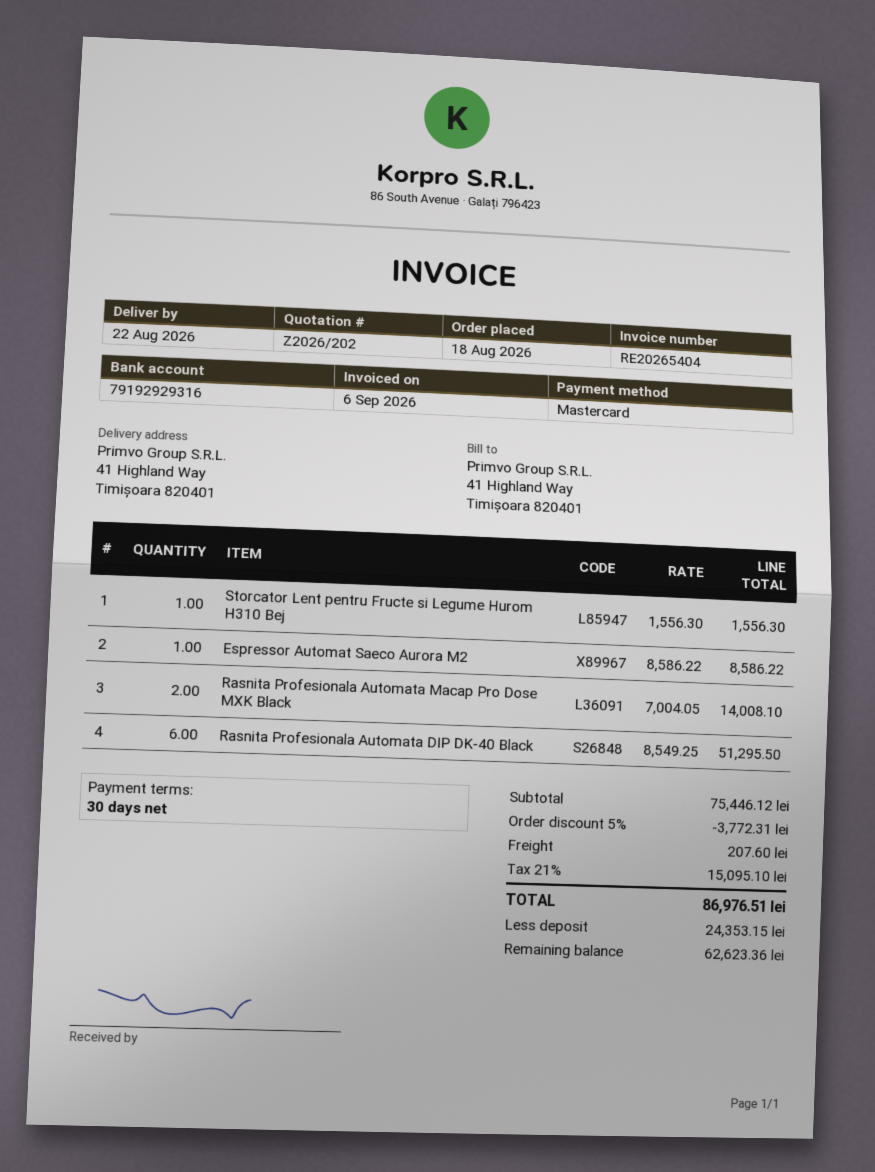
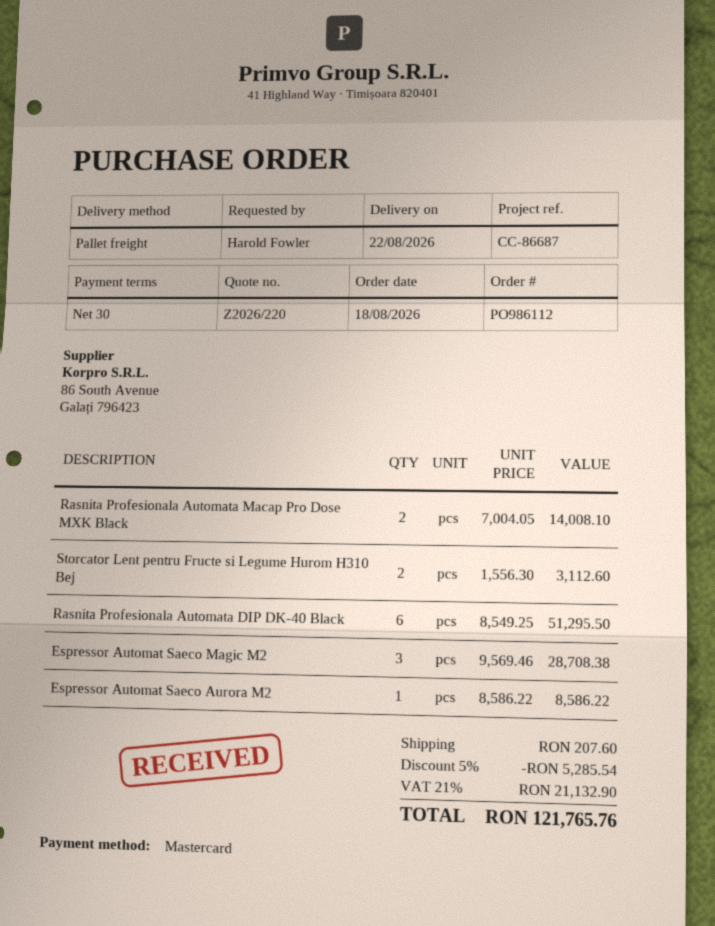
quote number: Z2026/202 -> Z2026/220
Storcator Lent pentru Fructe si Legume Hurom H310 Bej: 1 x 1556.30 = 1556.30 -> 2 x 1556.30 = 3112.60
Espressor Automat Saeco Magic M2: none -> 3 x 9569.46 = 28708.38
discount: 5% = 3772.31 -> 5% = 5285.54
tax: 21% = 15095.10 -> 21% = 21132.90
total: 86976.51 -> 121765.76

